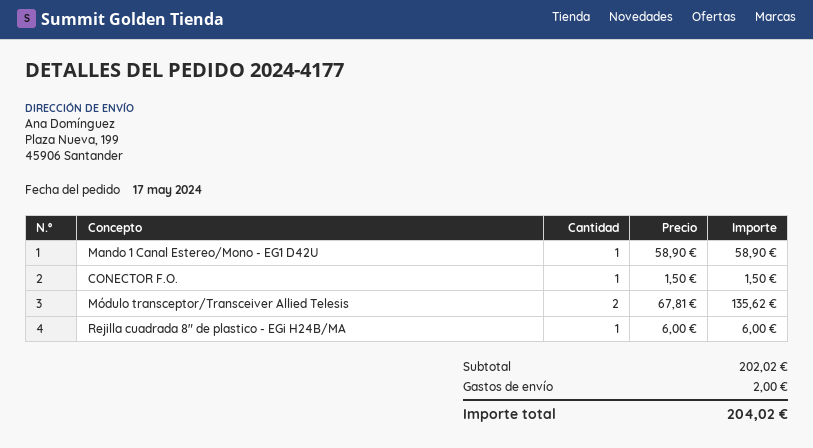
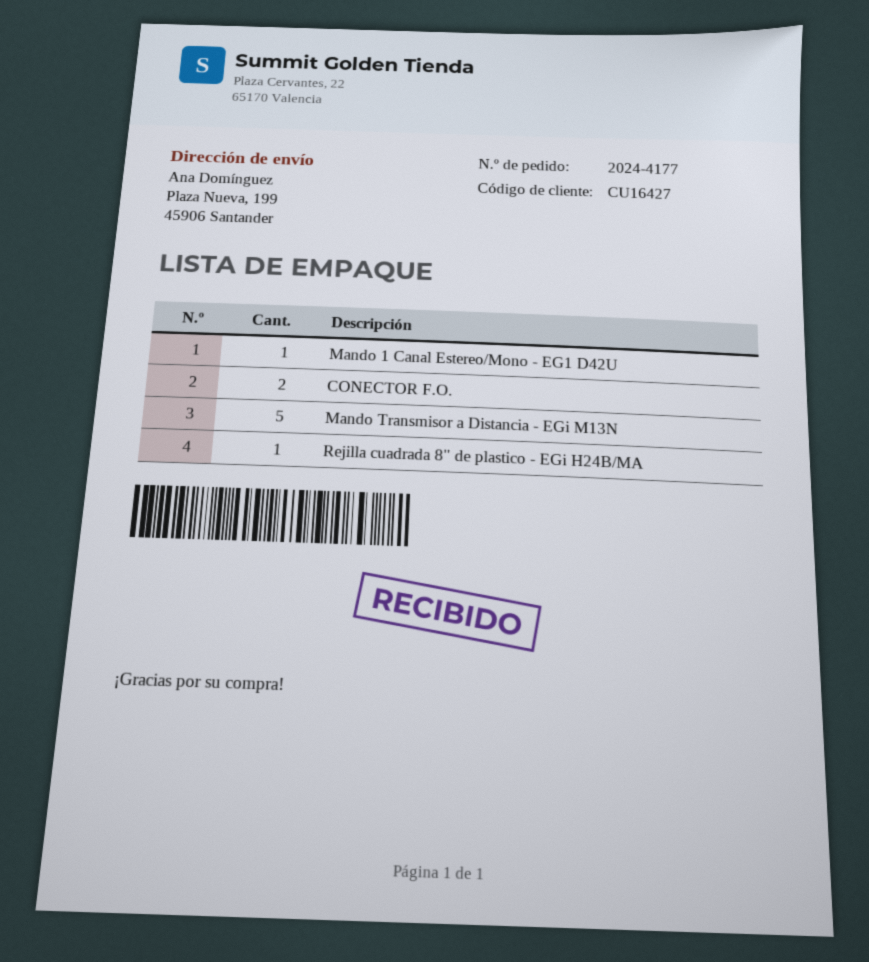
CONECTOR F.O.: 1 -> 2
Módulo transceptor/Transceiver Allied Telesis: 2 -> none
Mando Transmisor a Distancia - EGi M13N: none -> 5

